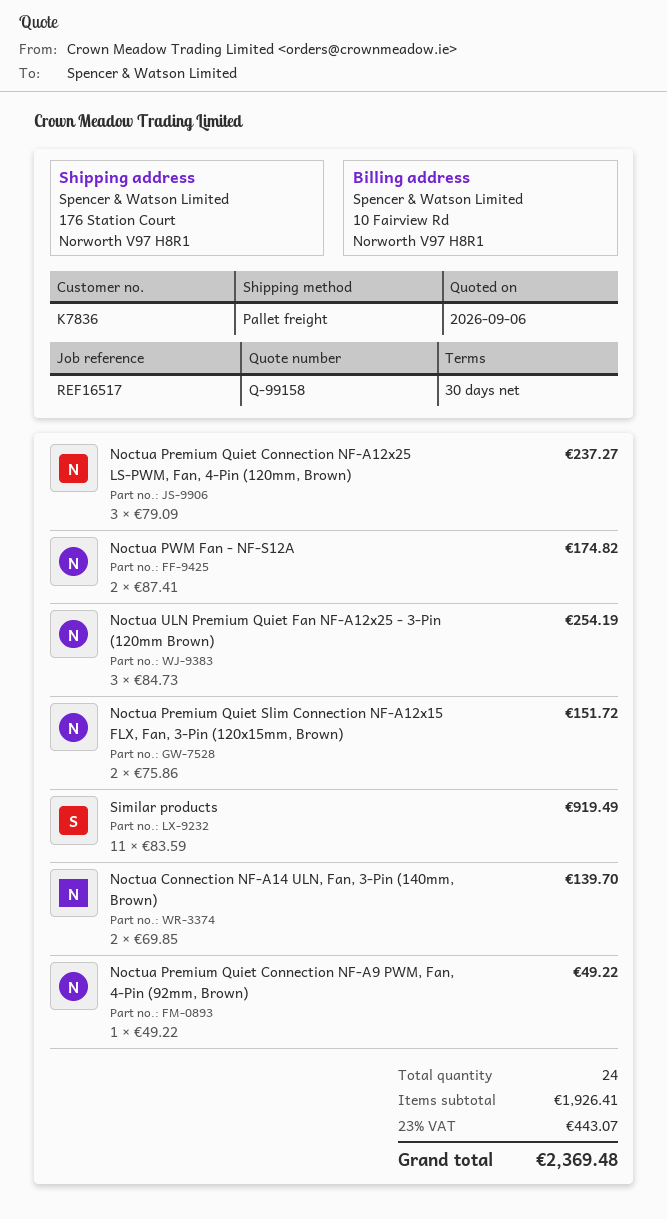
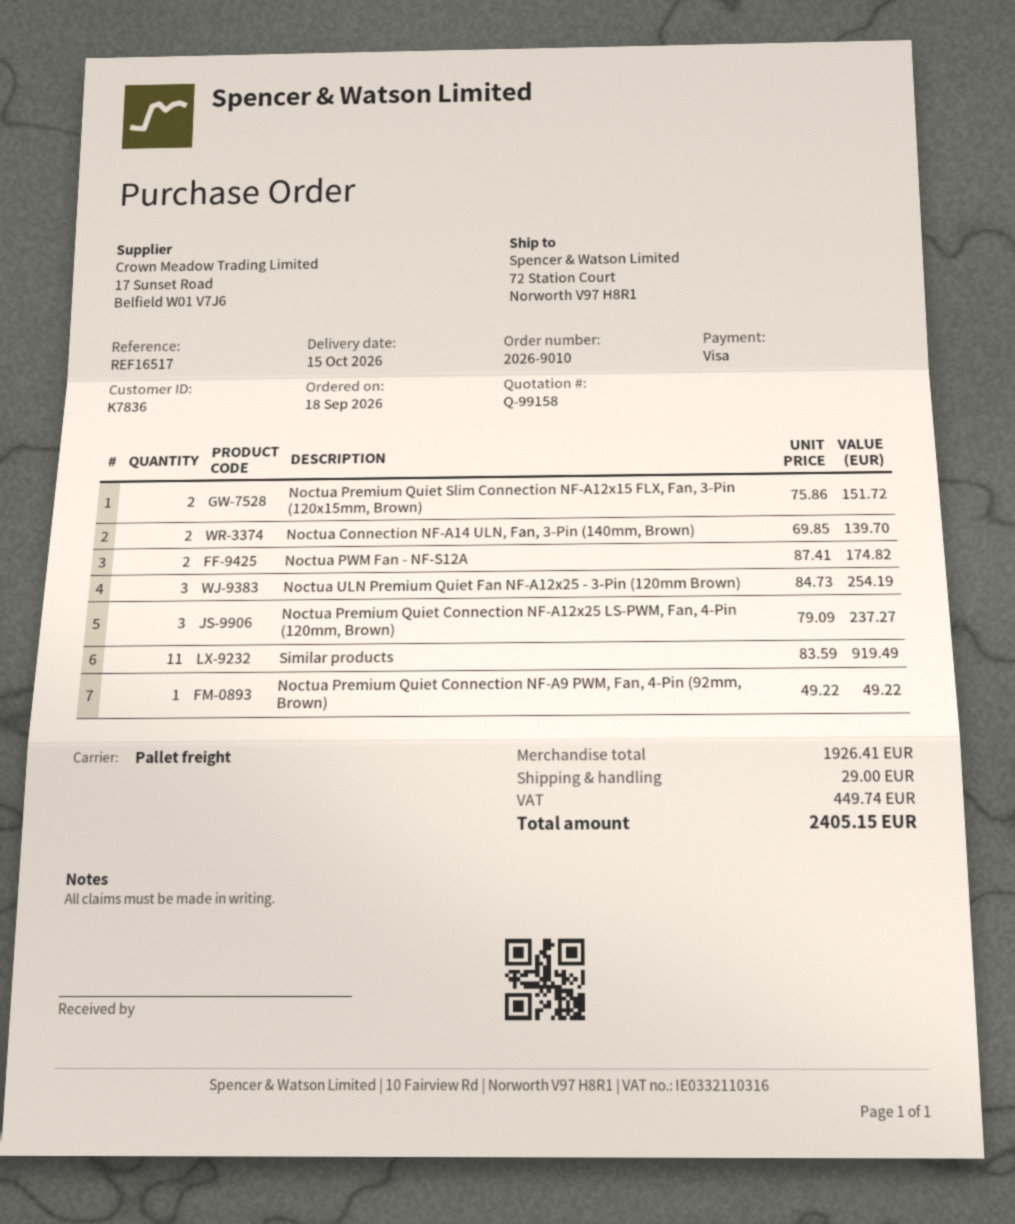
ship to: 176 Station Court, Norworth V97 H8R1 -> 72 Station Court, Norworth V97 H8R1
shipping: none -> 29.00
tax: 443.07 -> 449.74
total: 2369.48 -> 2405.15

